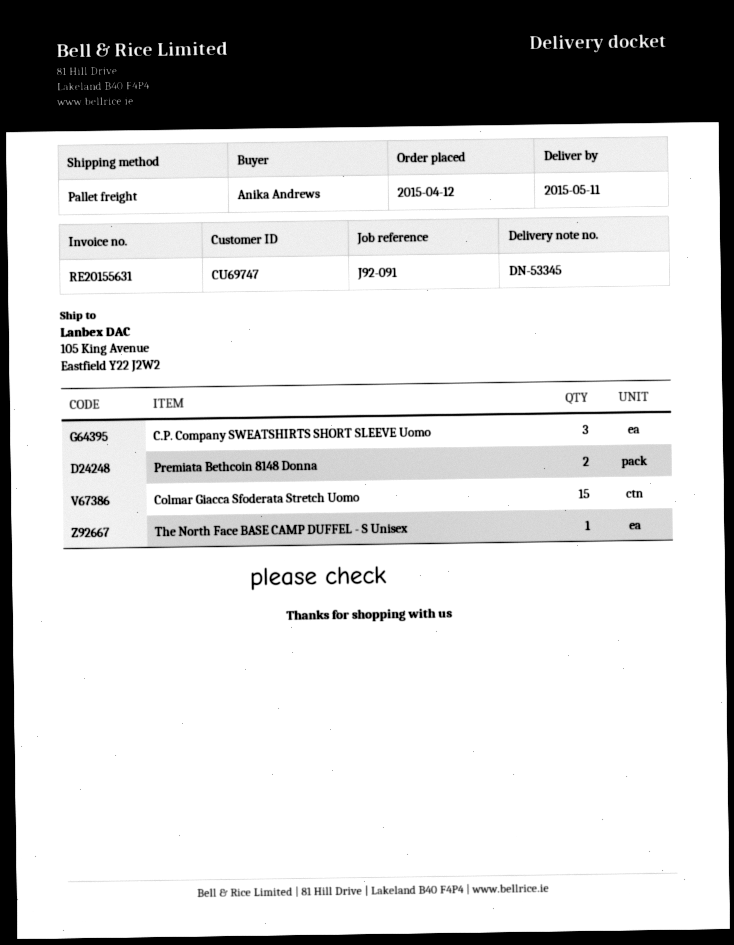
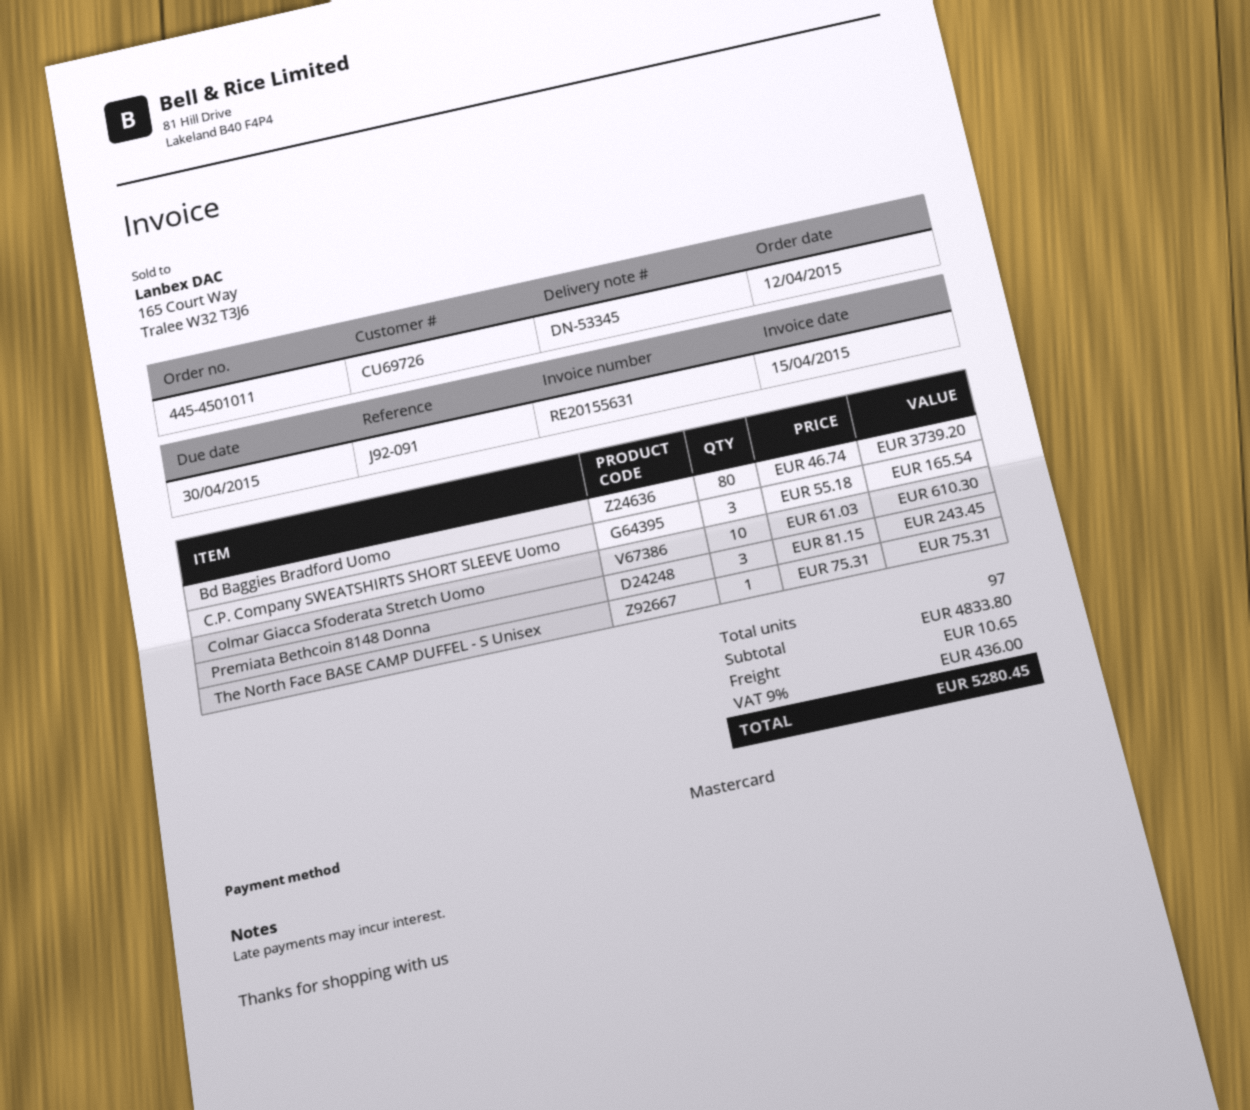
customer number: CU69747 -> CU69726
Premiata Bethcoin 8148 Donna: 2 -> 3
Colmar Giacca Sfoderata Stretch Uomo: 15 -> 10
Bd Baggies Bradford Uomo: none -> 80

